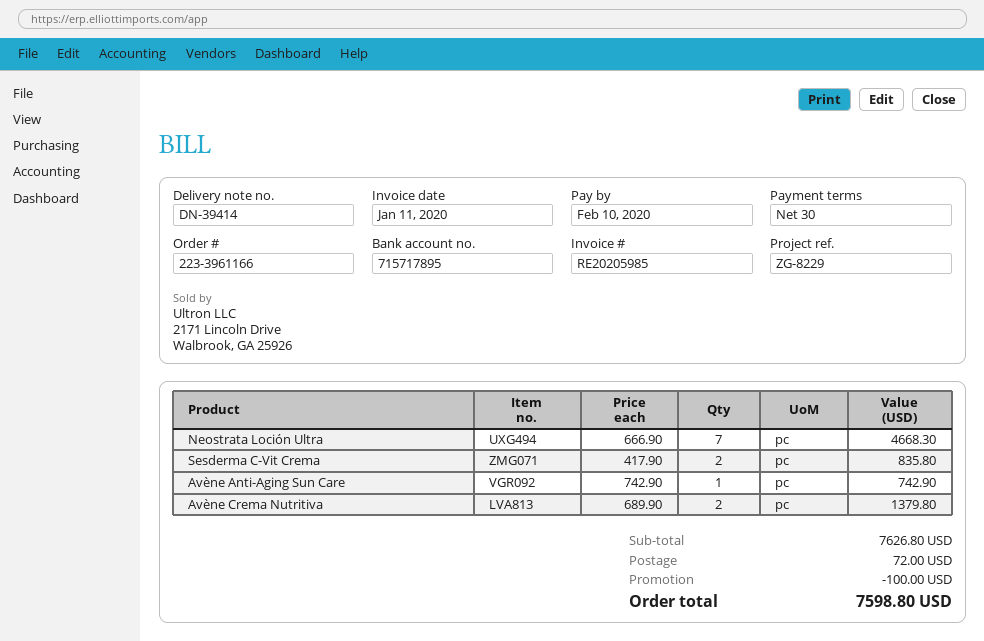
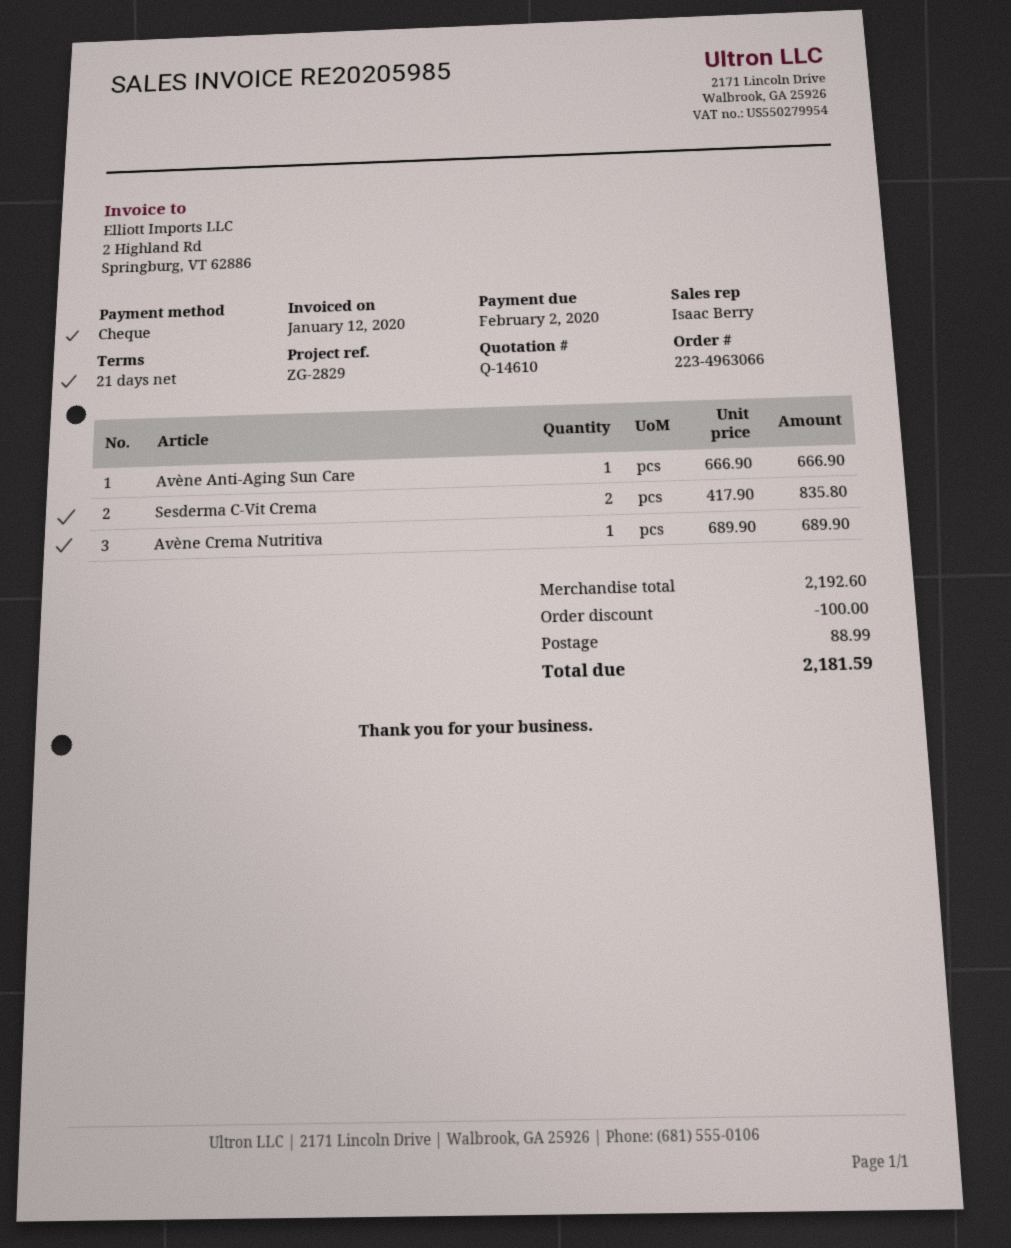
order number: 223-3961166 -> 223-4963066
invoice date: 2020-01-11 -> 2020-01-12
payment terms: 30 days -> 21 days
due date: 2020-02-10 -> 2020-02-02
reference: ZG-8229 -> ZG-2829
Neostrata Loción Ultra: 7 x 666.90 = 4668.30 -> none
Avène Anti-Aging Sun Care: 1 x 742.90 = 742.90 -> 1 x 666.90 = 666.90
Avène Crema Nutritiva: 2 x 689.90 = 1379.80 -> 1 x 689.90 = 689.90
subtotal: 7626.80 -> 2192.60
shipping: 72.00 -> 88.99
total: 7598.80 -> 2181.59

